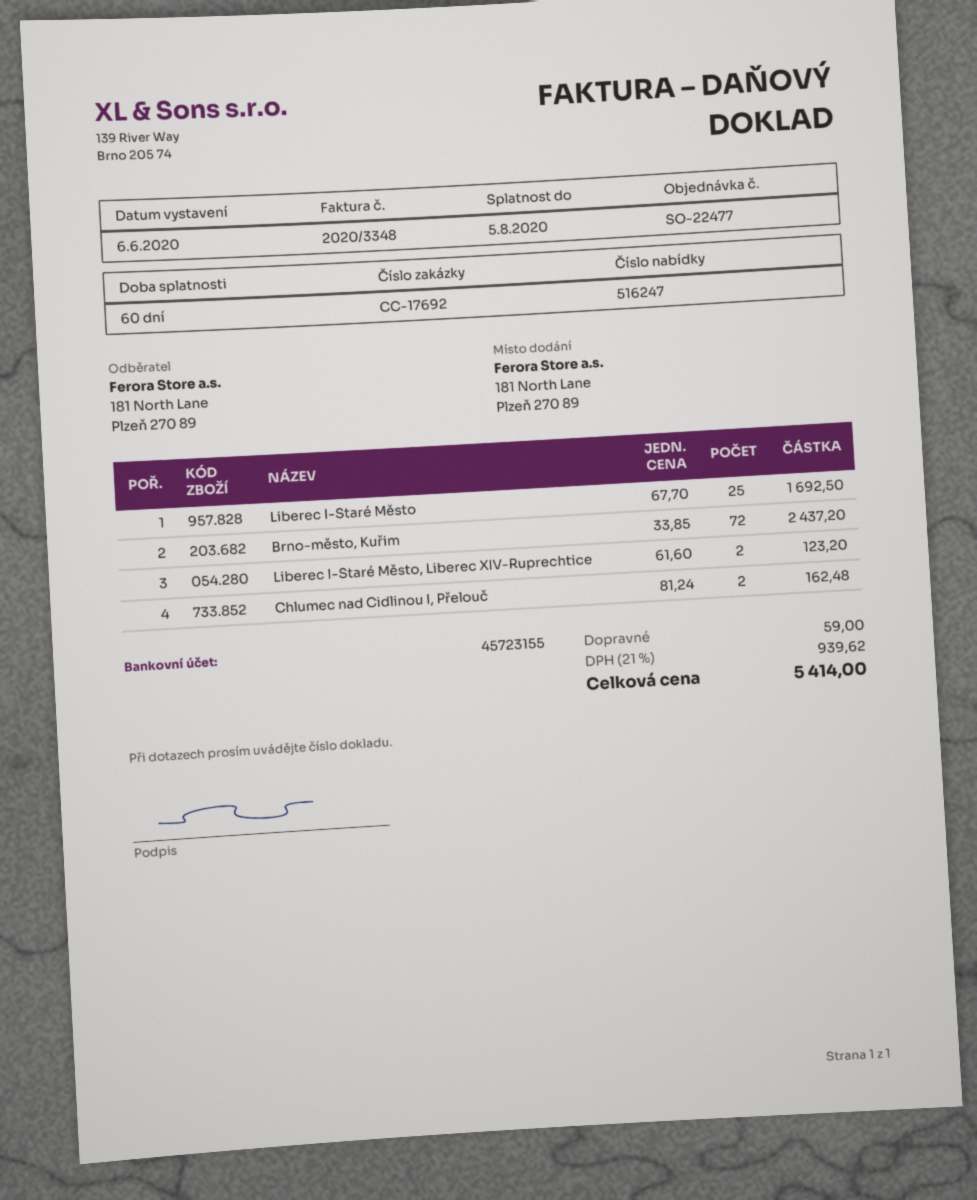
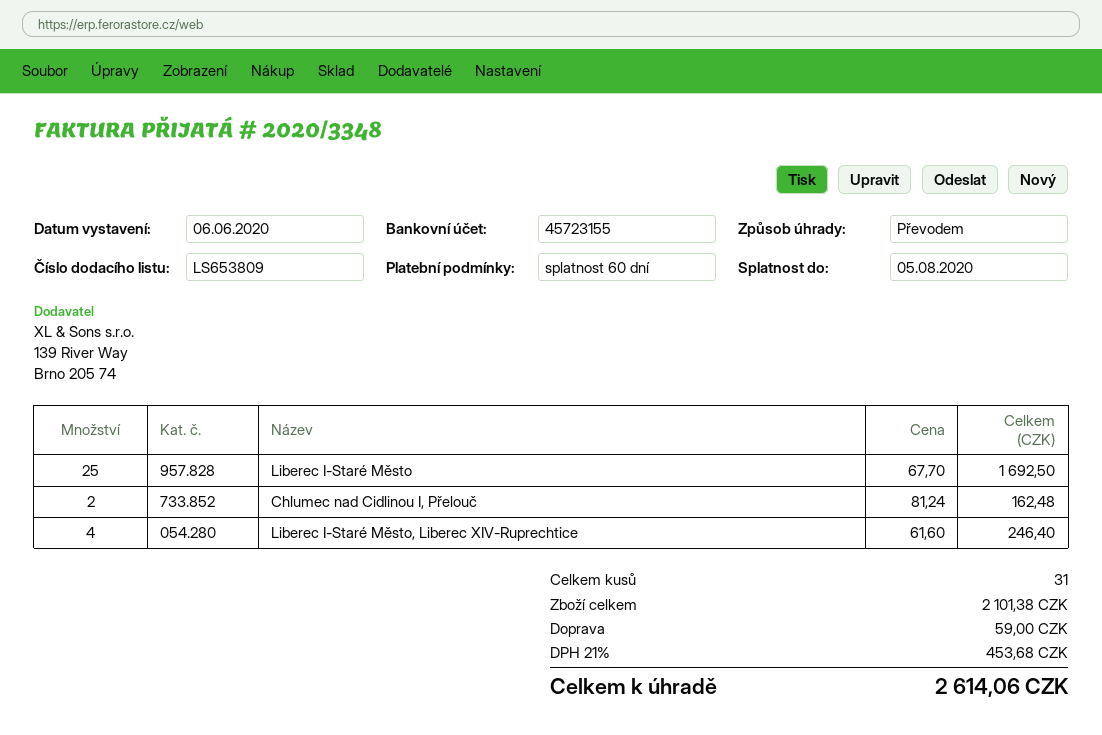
Brno-město, Kuřim: 72 x 33.85 = 2437.20 -> none
Liberec I-Staré Město, Liberec XIV-Ruprechtice: 2 x 61.60 = 123.20 -> 4 x 61.60 = 246.40
tax: 21% = 939.62 -> 21% = 453.68
total: 5414.00 -> 2614.06

